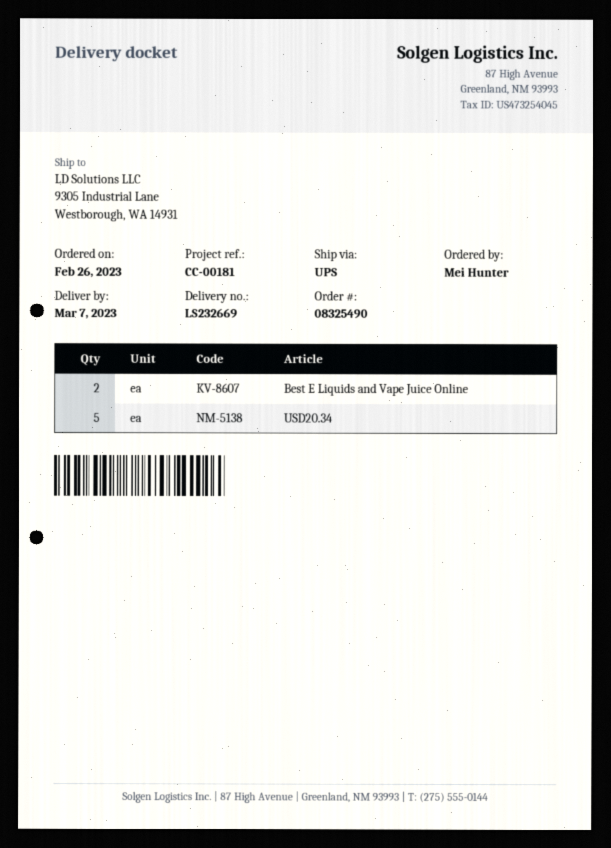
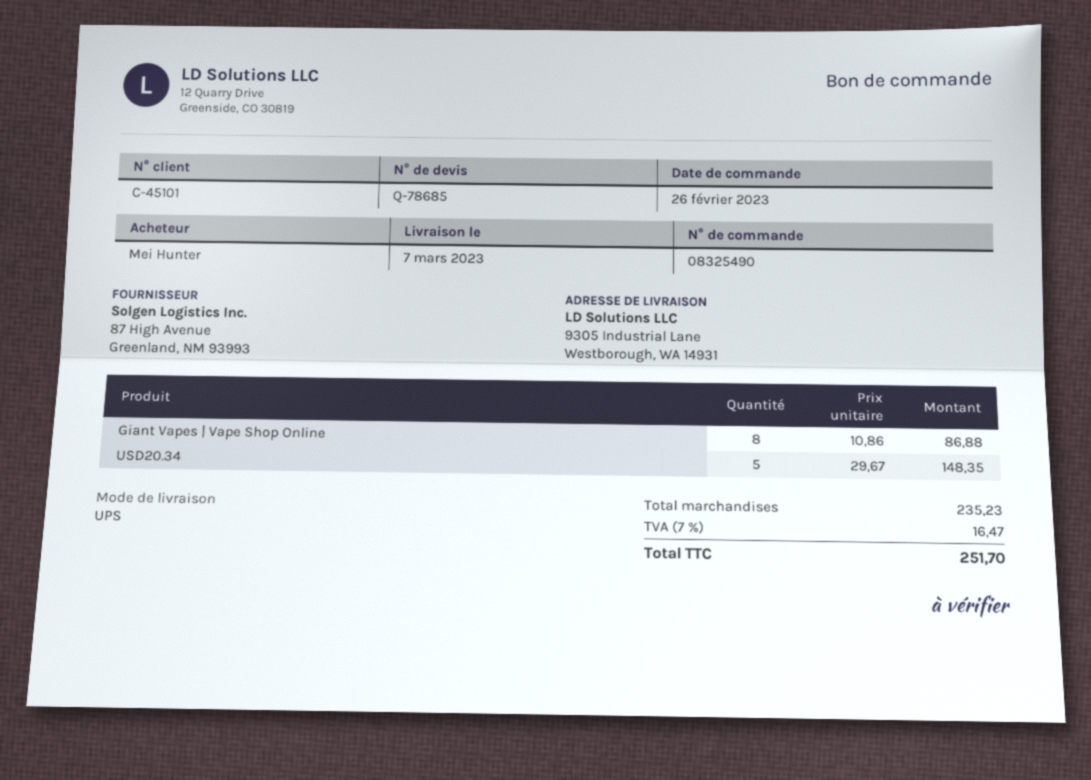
Best E Liquids and Vape Juice Online: 2 -> none
Giant Vapes | Vape Shop Online: none -> 8

